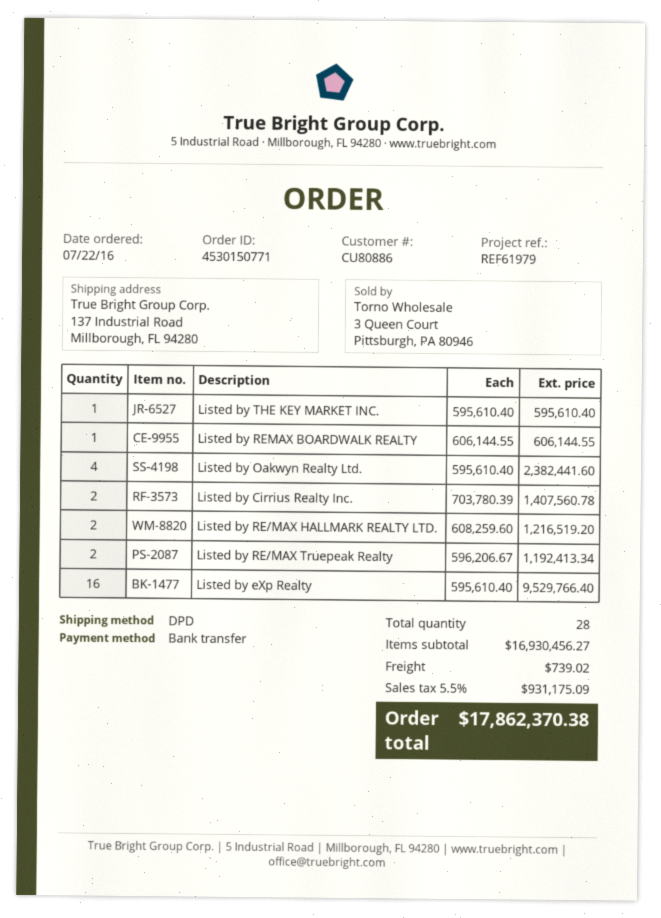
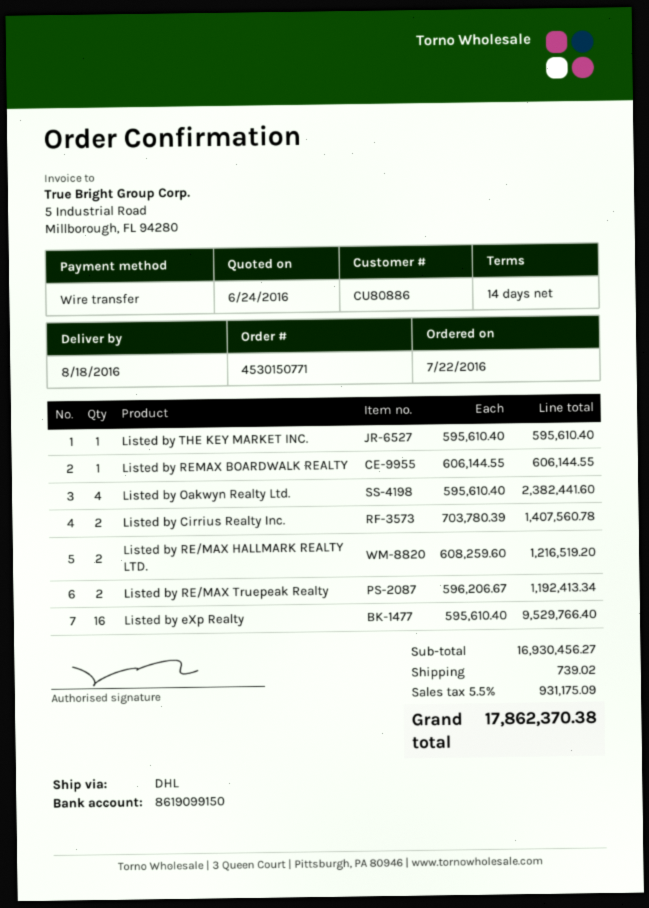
shipping method: DPD -> DHL

